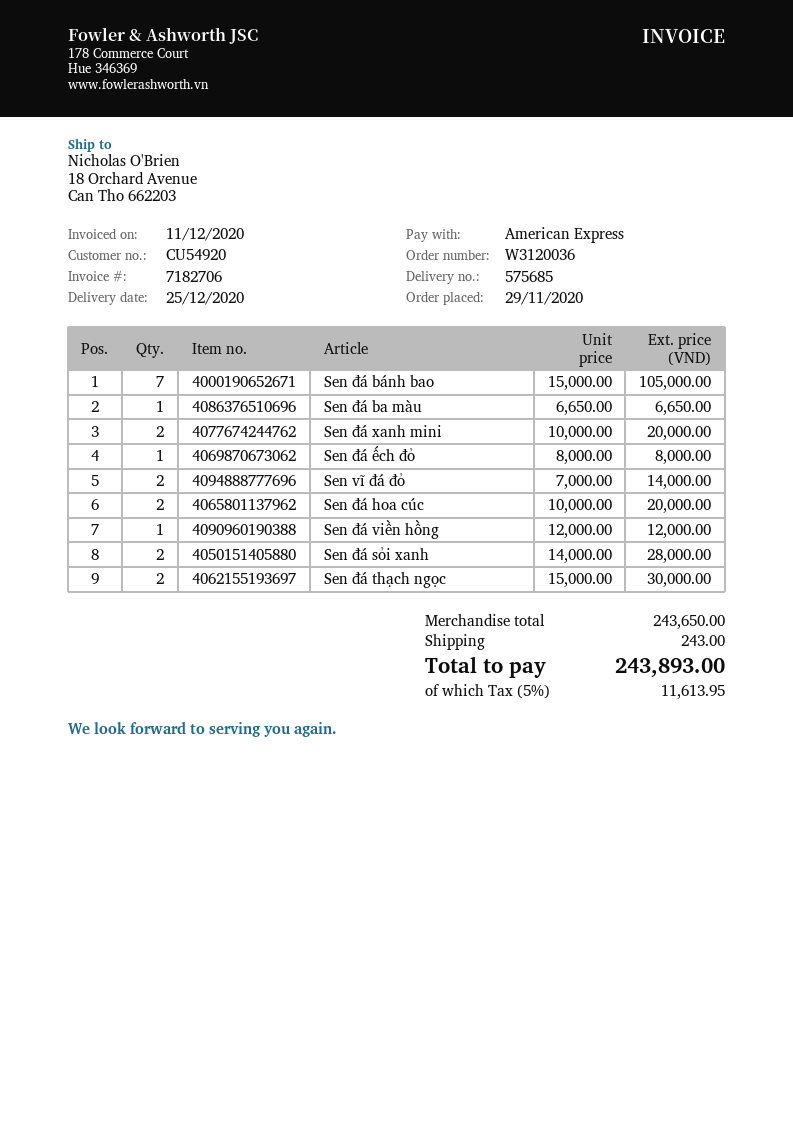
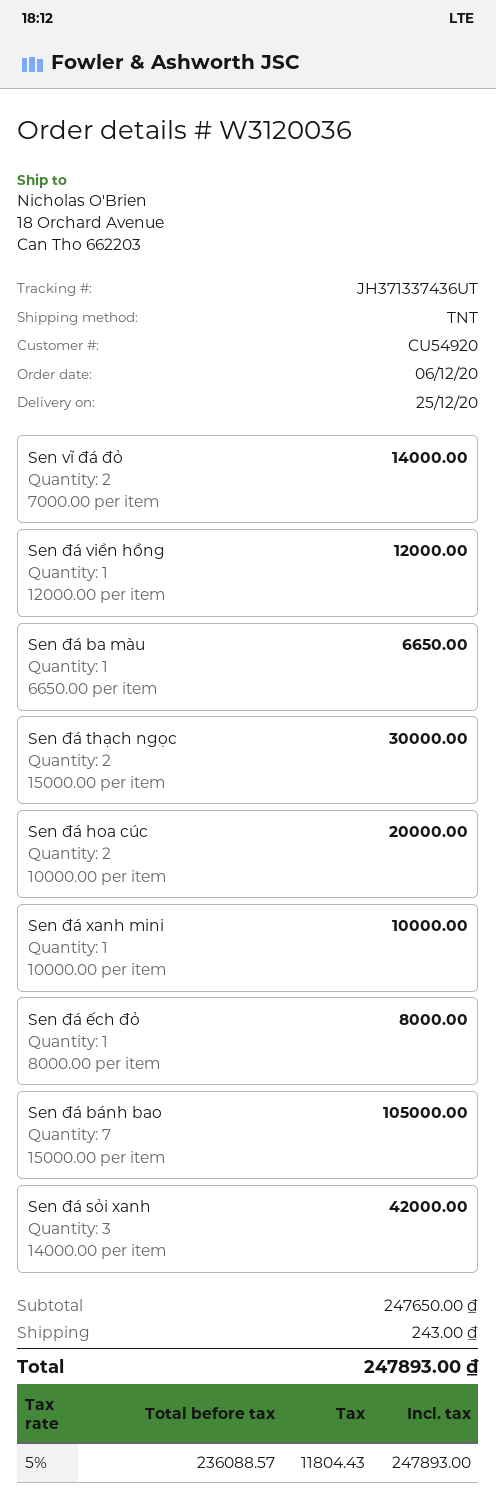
order date: 2020-11-29 -> 2020-12-06
Sen đá xanh mini: 2 x 10000.00 = 20000.00 -> 1 x 10000.00 = 10000.00
Sen đá sỏi xanh: 2 x 14000.00 = 28000.00 -> 3 x 14000.00 = 42000.00
subtotal: 243650.00 -> 247650.00
tax: 5% = 11613.95 -> 5% = 11804.43
total: 243893.00 -> 247893.00

